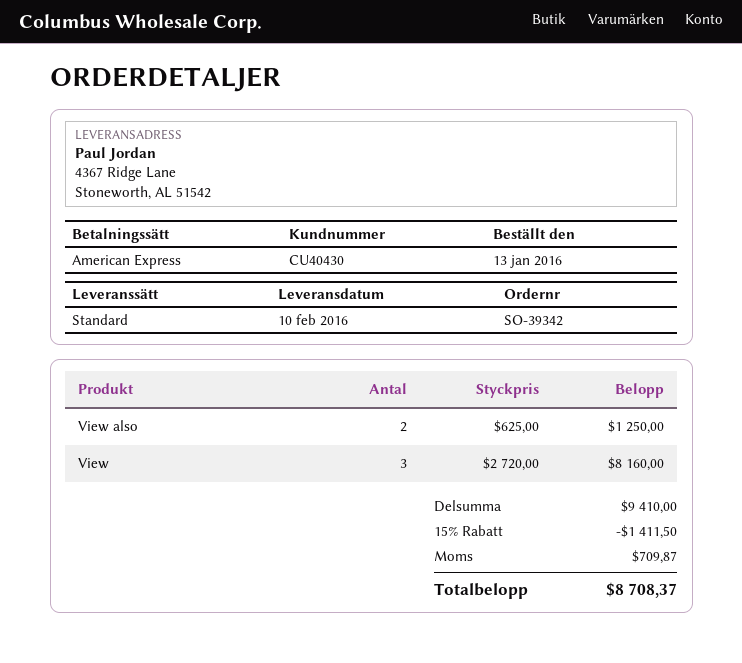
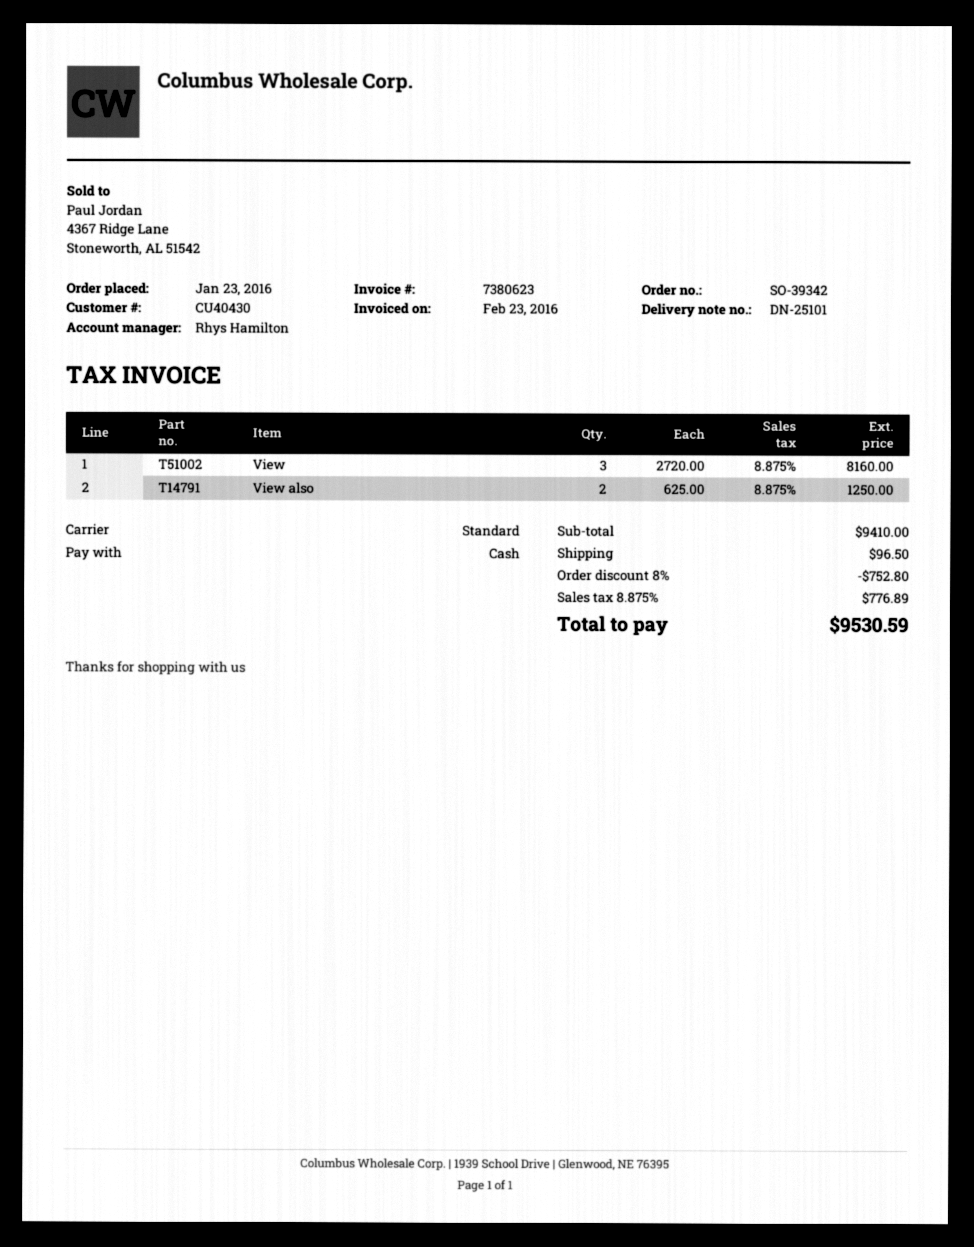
order date: 2016-01-13 -> 2016-01-23
payment method: American Express -> cash
discount: 15% = 1411.50 -> 8% = 752.80
shipping: none -> 96.50
tax: 709.87 -> 776.89
total: 8708.37 -> 9530.59

